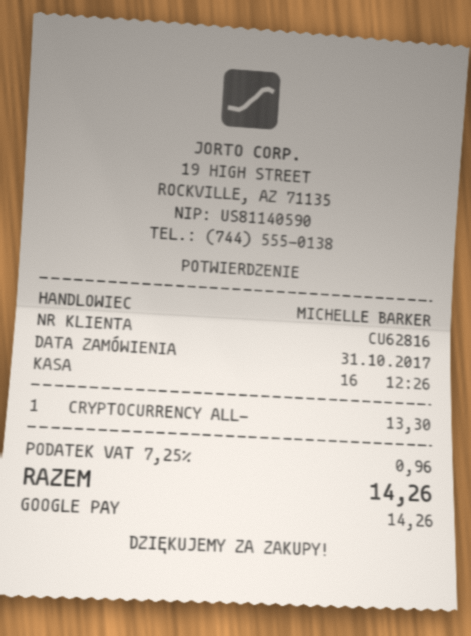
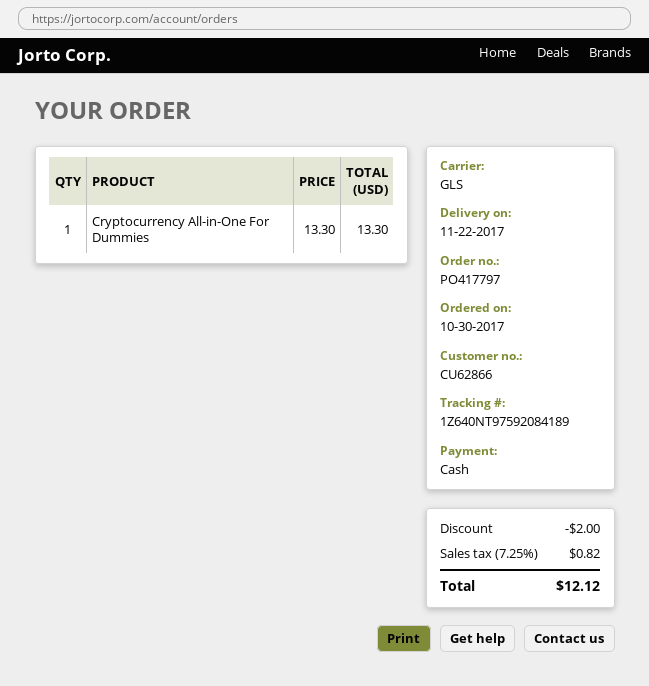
order date: 2017-10-31 -> 2017-10-30
customer number: CU62816 -> CU62866
payment method: Google Pay -> cash
discount: none -> 2.00
tax: 7.25% = 0.96 -> 7.25% = 0.82
total: 14.26 -> 12.12

